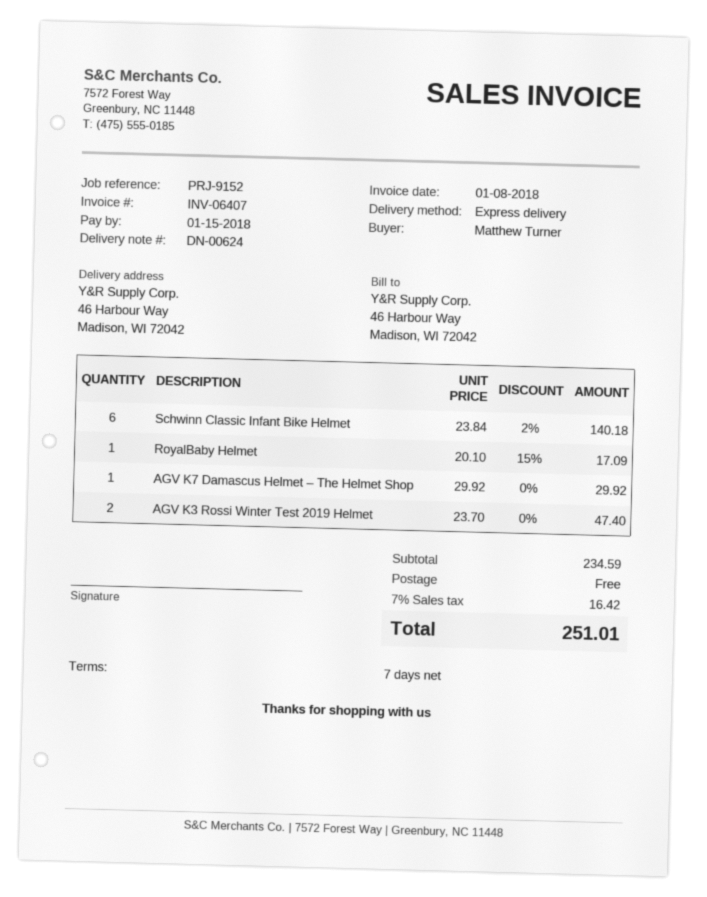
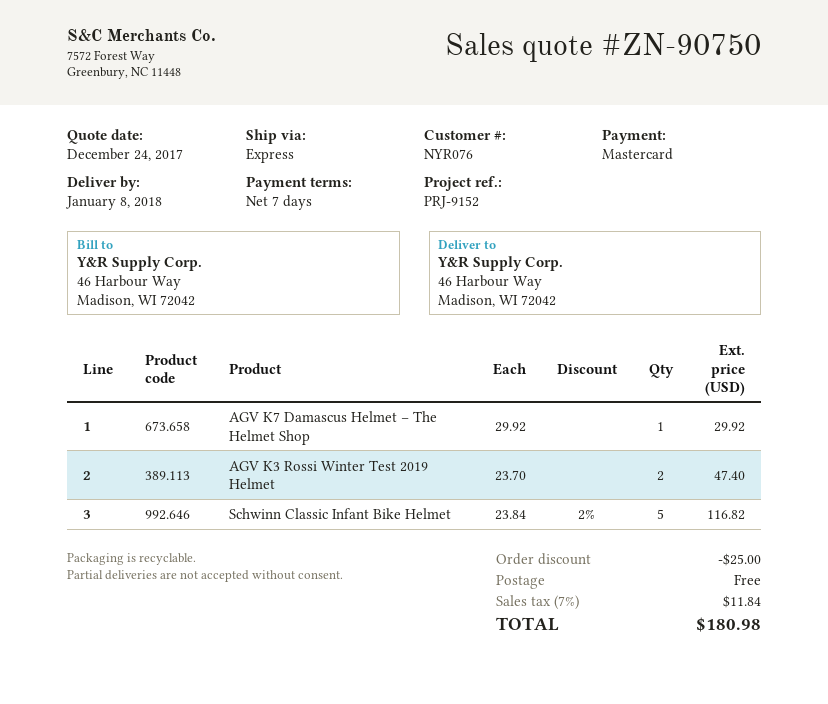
Schwinn Classic Infant Bike Helmet: 6 x 23.84 - 2% = 140.18 -> 5 x 23.84 - 2% = 116.82
RoyalBaby Helmet: 1 x 20.10 - 15% = 17.09 -> none
discount: none -> 25.00
tax: 7% = 16.42 -> 7% = 11.84
total: 251.01 -> 180.98

